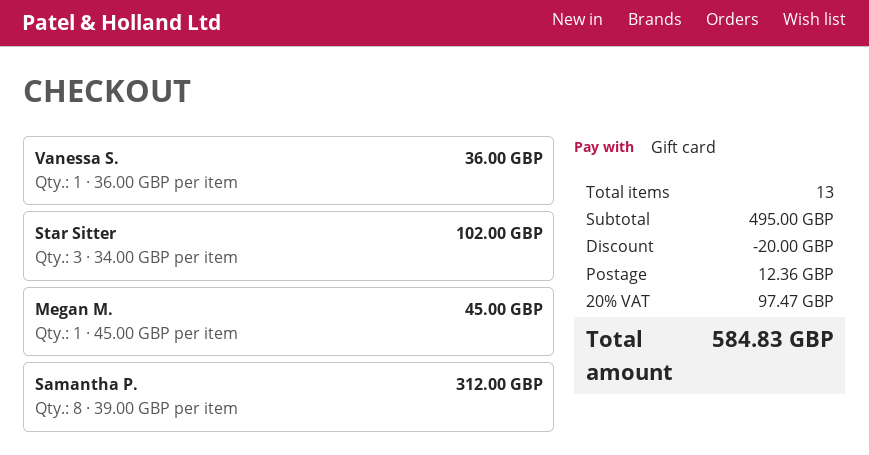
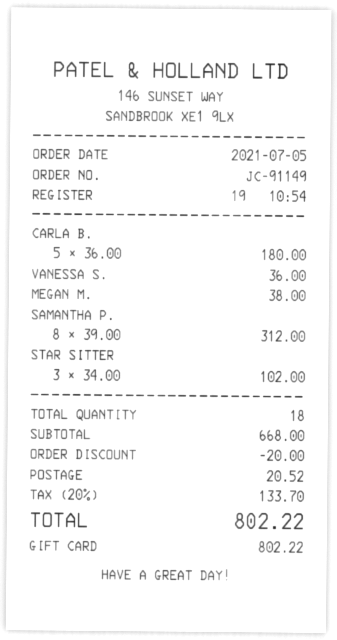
Megan M.: 1 x 45.00 = 45.00 -> 1 x 38.00 = 38.00
CARLA B.: none -> 5 x 36.00 = 180.00
total quantity: 13 -> 18
subtotal: 495.00 -> 668.00
shipping: 12.36 -> 20.52
tax: 20% = 97.47 -> 20% = 133.70
total: 584.83 -> 802.22

